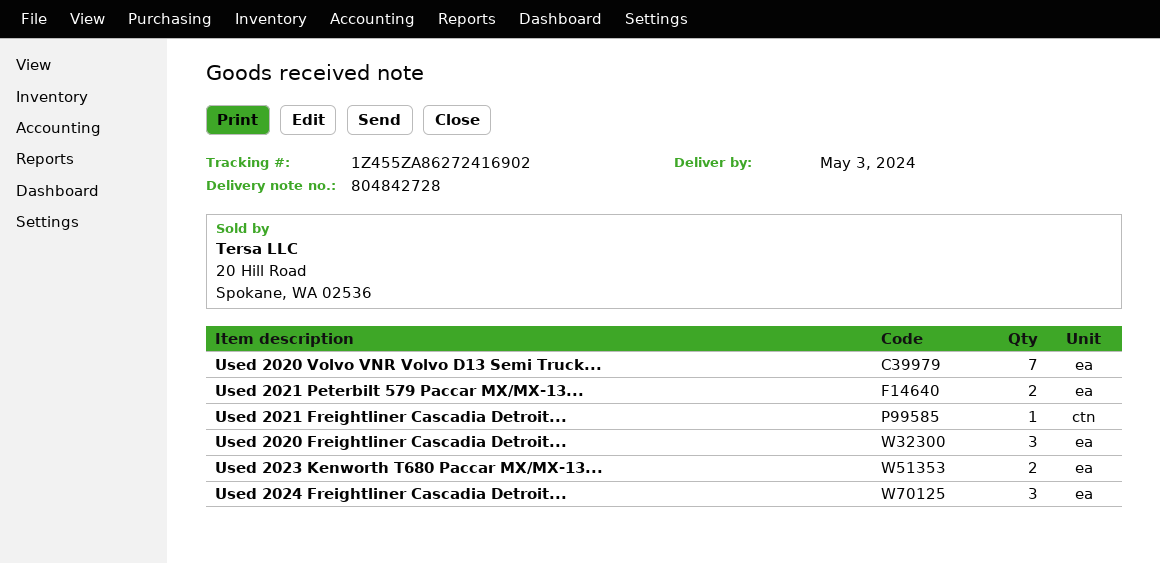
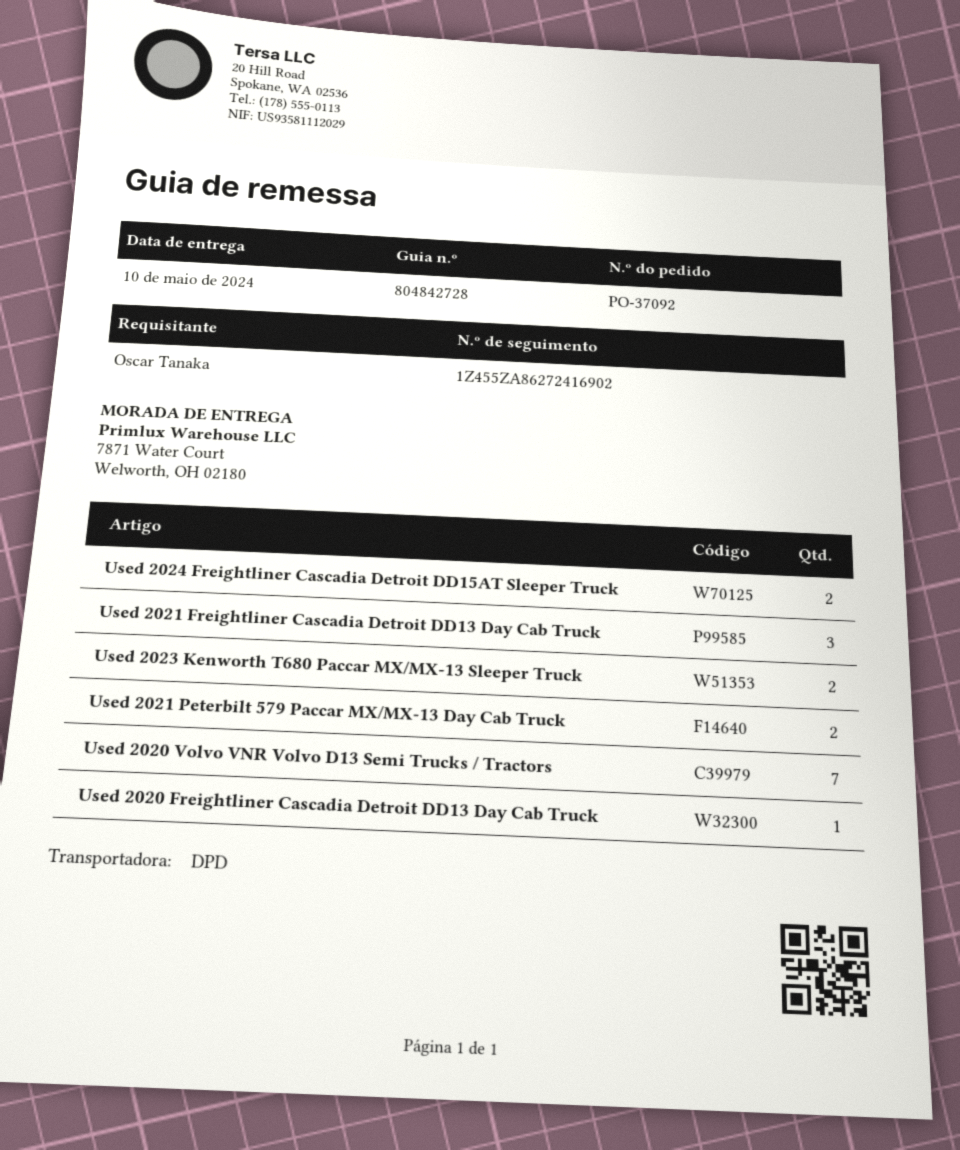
delivery date: 2024-05-03 -> 2024-05-10
Used 2021 Freightliner Cascadia Detroit...: 1 -> 3
Used 2020 Freightliner Cascadia Detroit...: 3 -> 1
Used 2024 Freightliner Cascadia Detroit...: 3 -> 2

